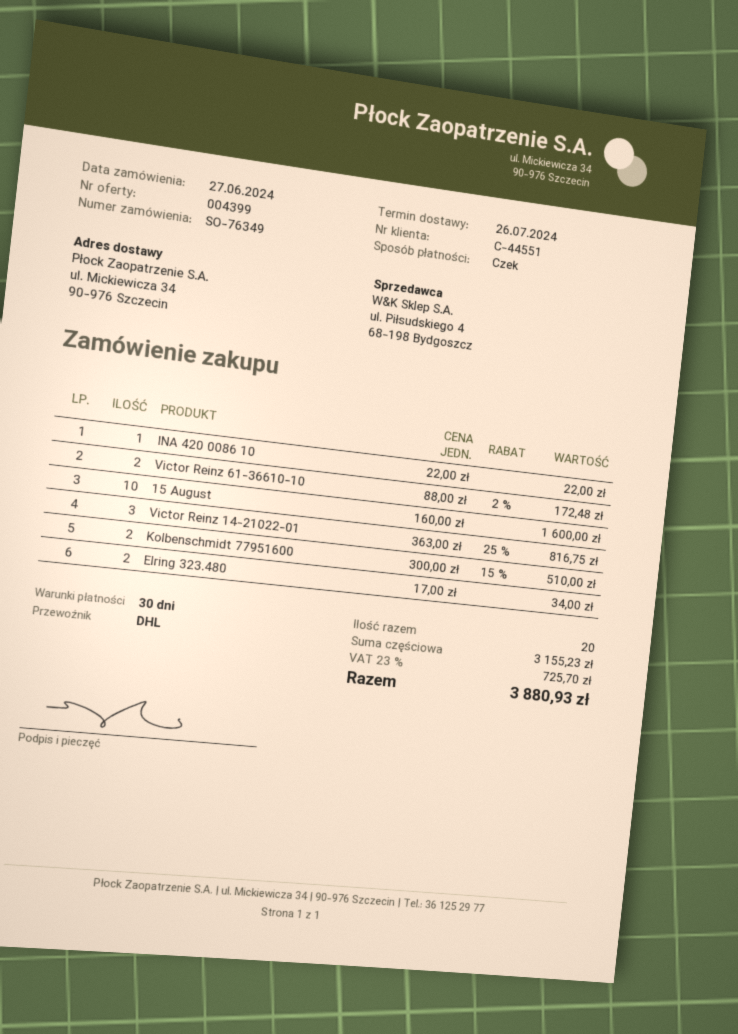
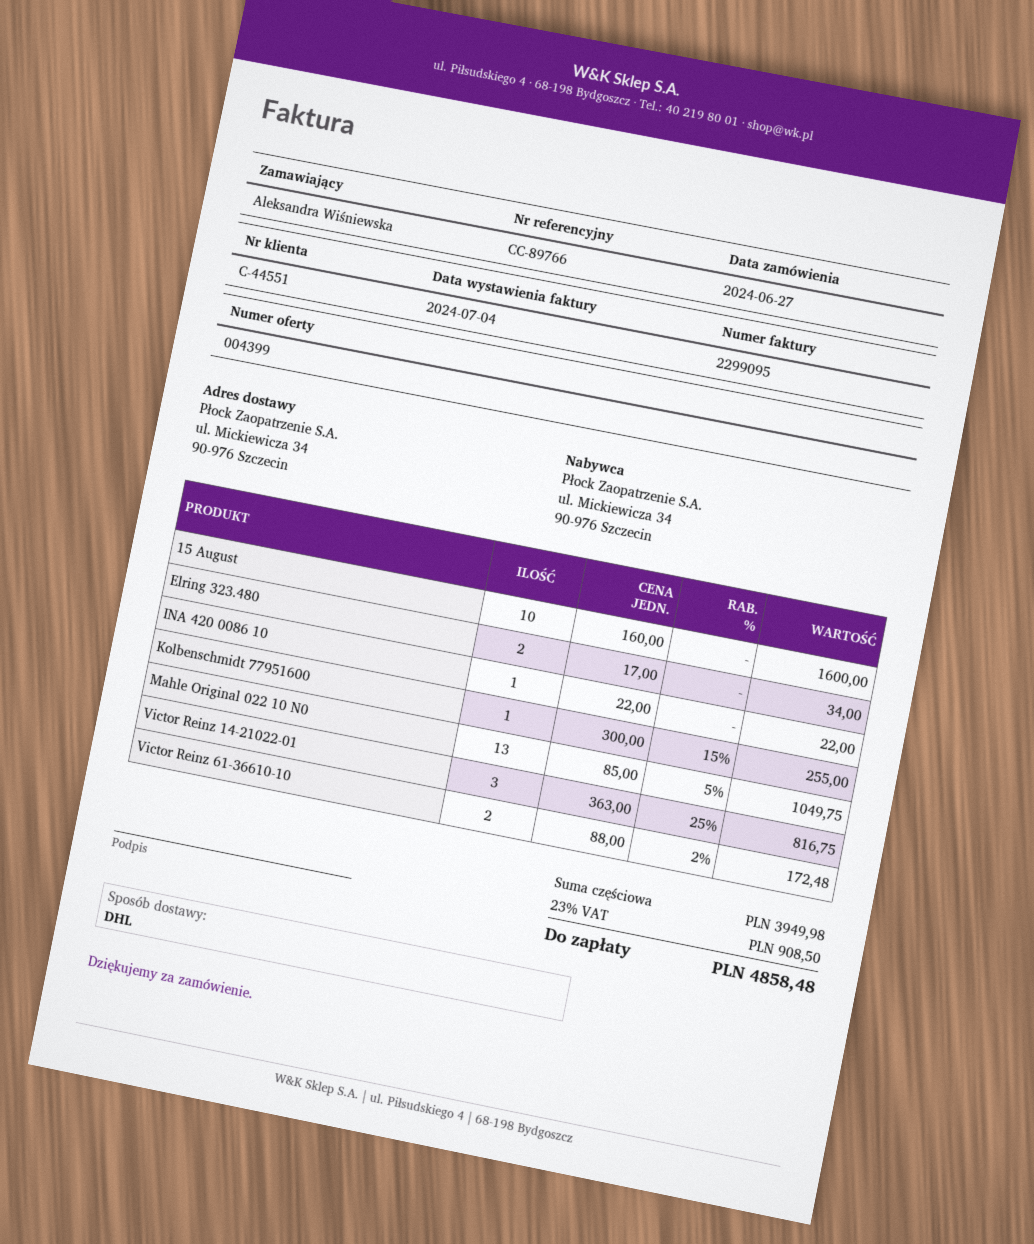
Kolbenschmidt 77951600: 2 x 300.00 - 15% = 510.00 -> 1 x 300.00 - 15% = 255.00
Mahle Original 022 10 N0: none -> 13 x 85.00 - 5% = 1049.75
subtotal: 3155.23 -> 3949.98
tax: 23% = 725.70 -> 23% = 908.50
total: 3880.93 -> 4858.48

